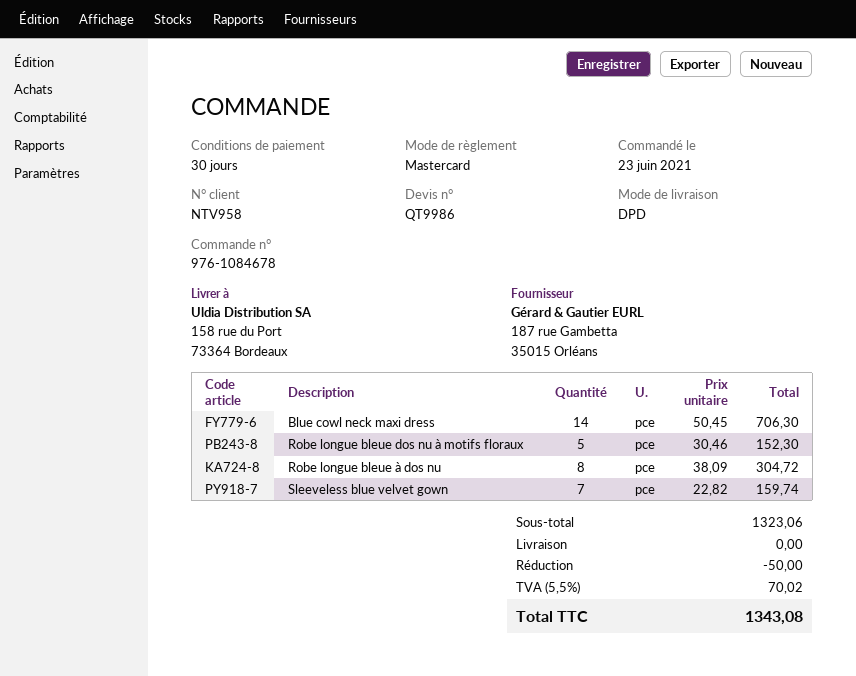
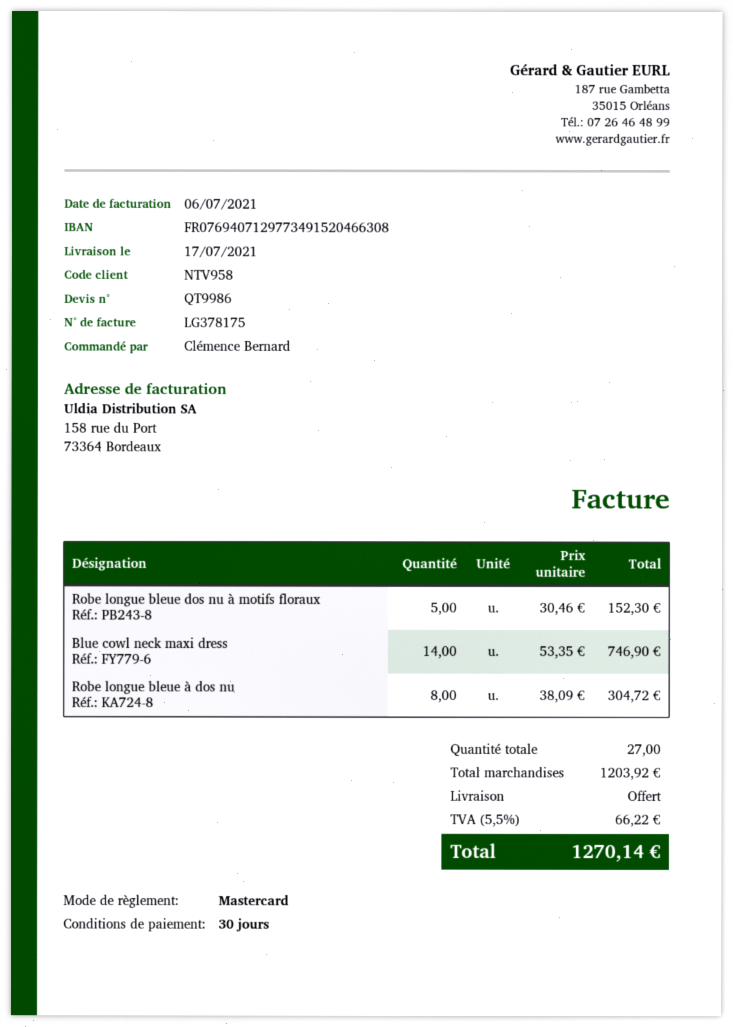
Blue cowl neck maxi dress: 14 x 50.45 = 706.30 -> 14 x 53.35 = 746.90
Sleeveless blue velvet gown: 7 x 22.82 = 159.74 -> none
subtotal: 1323.06 -> 1203.92
discount: 50.00 -> none
tax: 5.5% = 70.02 -> 5.5% = 66.22
total: 1343.08 -> 1270.14

